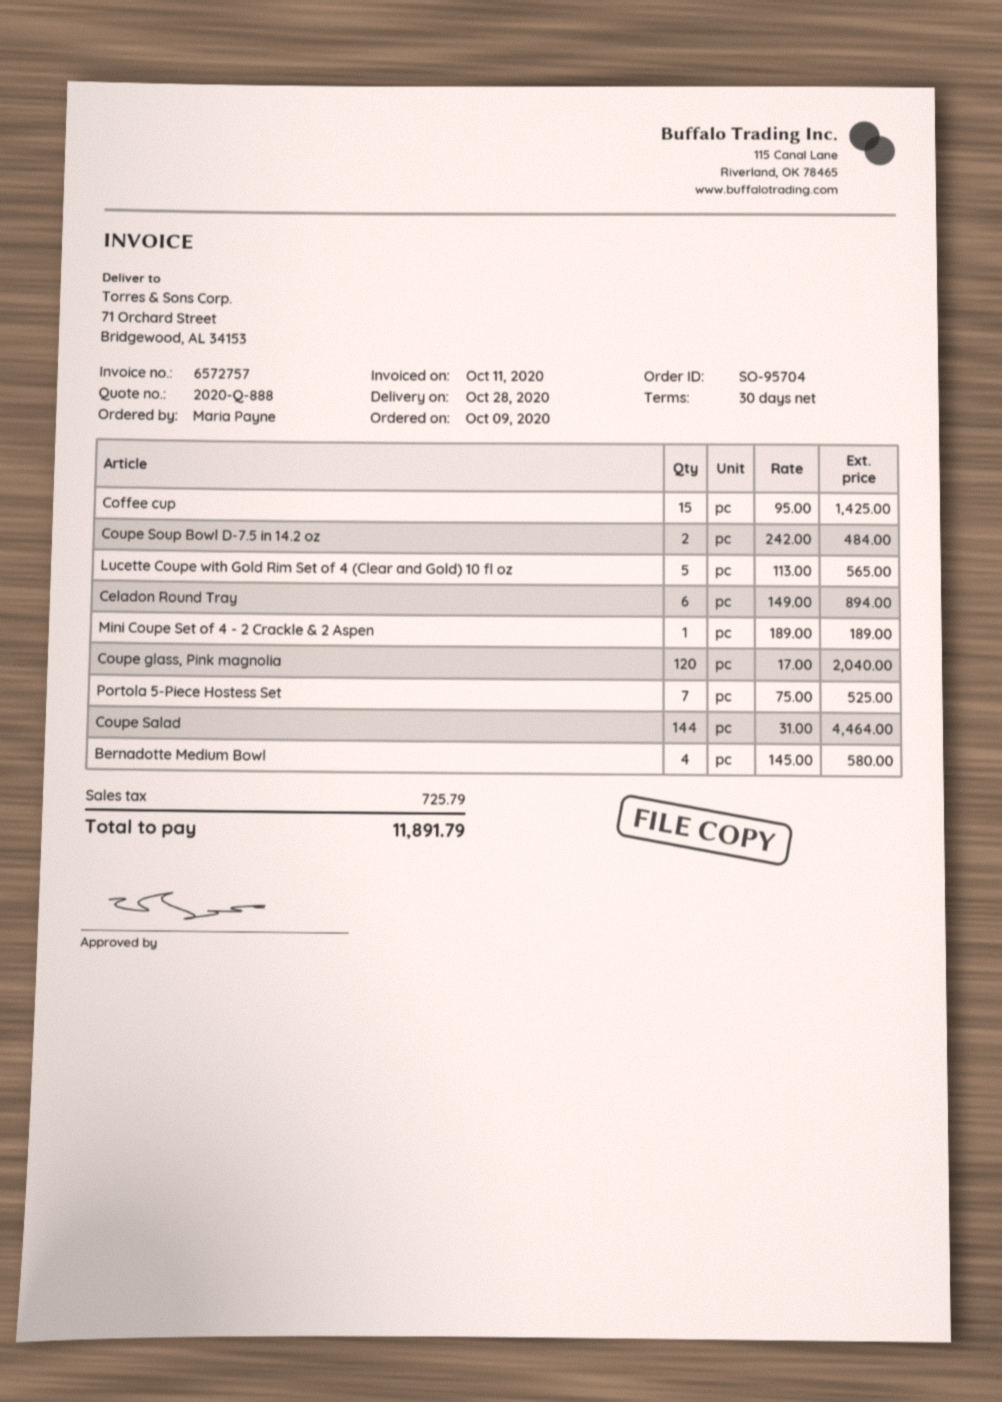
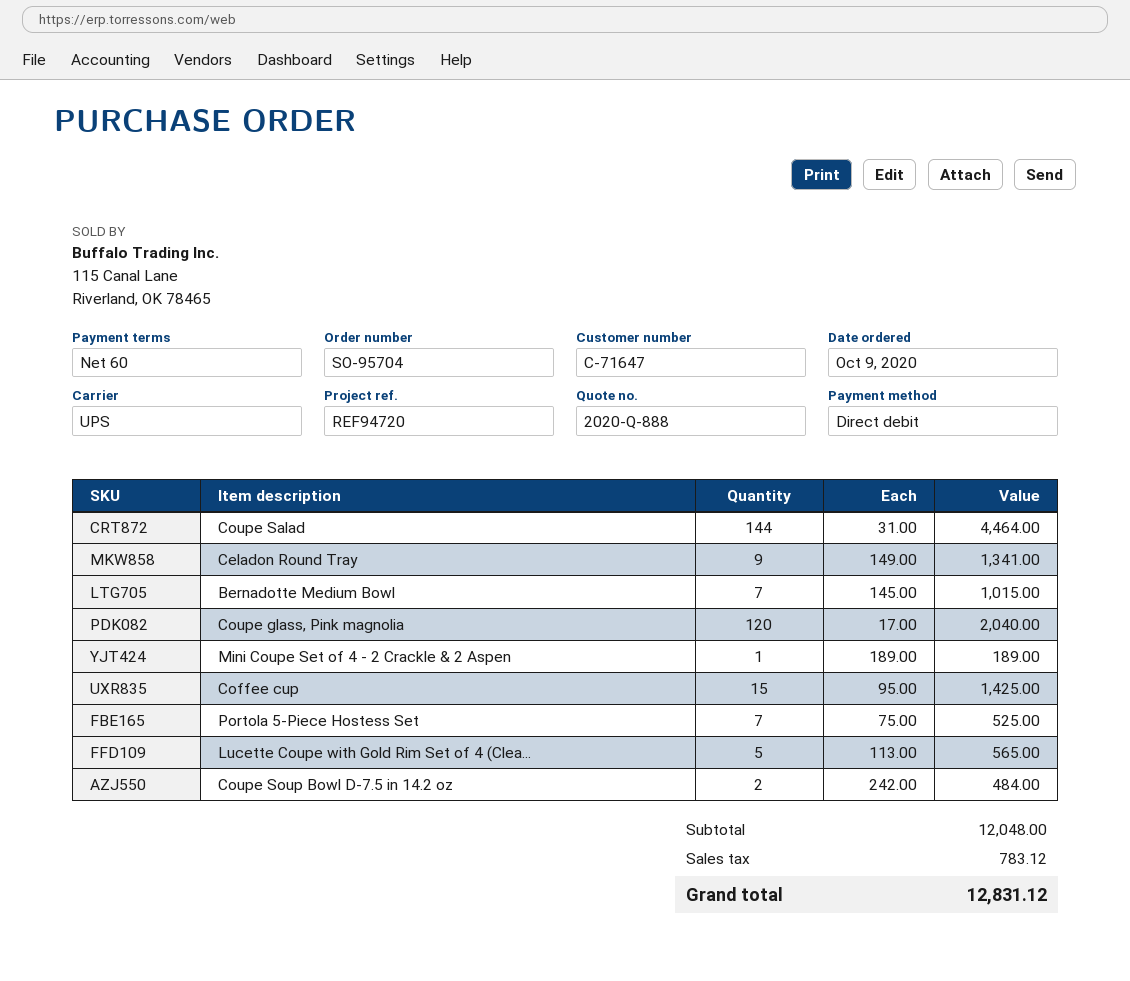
payment terms: 30 days -> 60 days
Celadon Round Tray: 6 x 149.00 = 894.00 -> 9 x 149.00 = 1341.00
Bernadotte Medium Bowl: 4 x 145.00 = 580.00 -> 7 x 145.00 = 1015.00
tax: 725.79 -> 783.12
total: 11891.79 -> 12831.12

